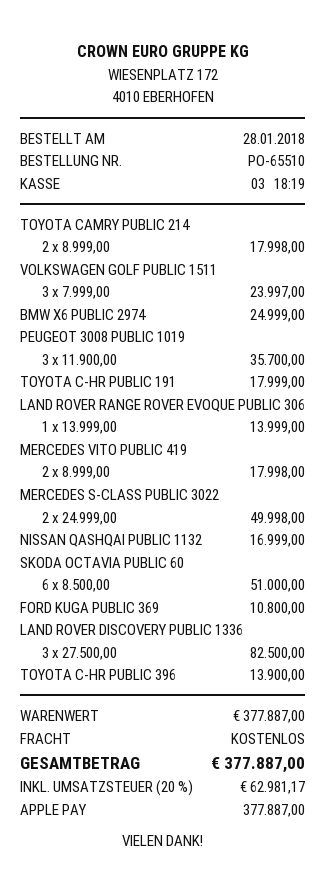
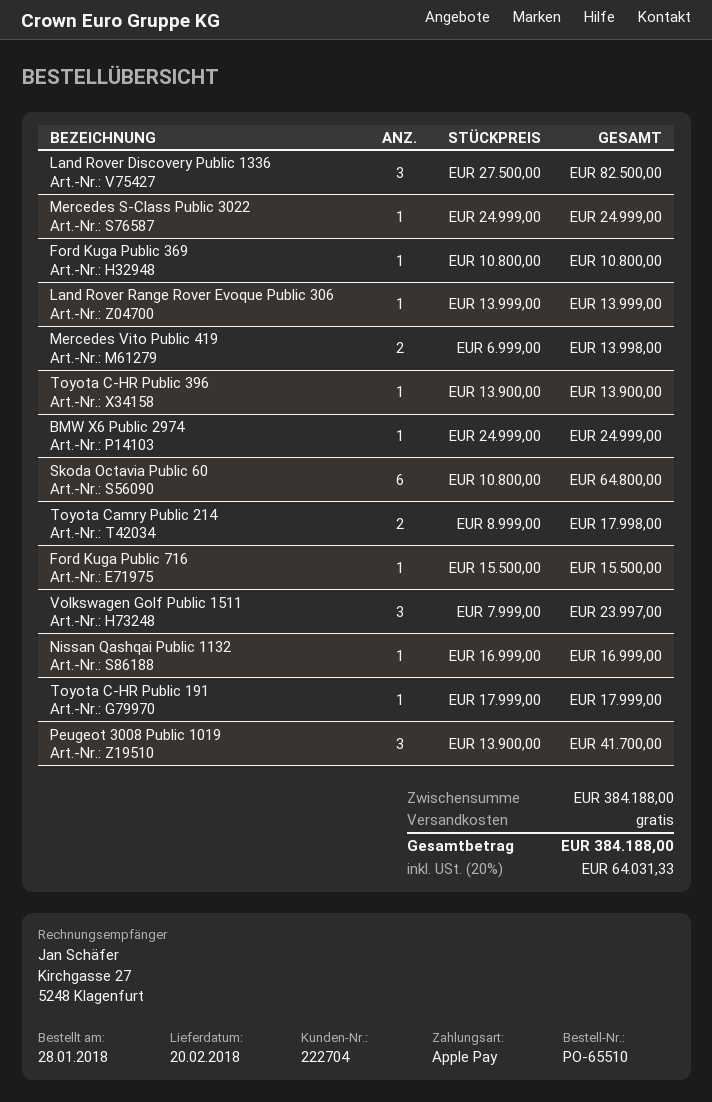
PEUGEOT 3008 PUBLIC 1019: 3 x 11900.00 = 35700.00 -> 3 x 13900.00 = 41700.00
MERCEDES VITO PUBLIC 419: 2 x 8999.00 = 17998.00 -> 2 x 6999.00 = 13998.00
MERCEDES S-CLASS PUBLIC 3022: 2 x 24999.00 = 49998.00 -> 1 x 24999.00 = 24999.00
SKODA OCTAVIA PUBLIC 60: 6 x 8500.00 = 51000.00 -> 6 x 10800.00 = 64800.00
Ford Kuga Public 716: none -> 1 x 15500.00 = 15500.00
subtotal: 377887.00 -> 384188.00
tax: 20% = 62981.17 -> 20% = 64031.33
total: 377887.00 -> 384188.00

